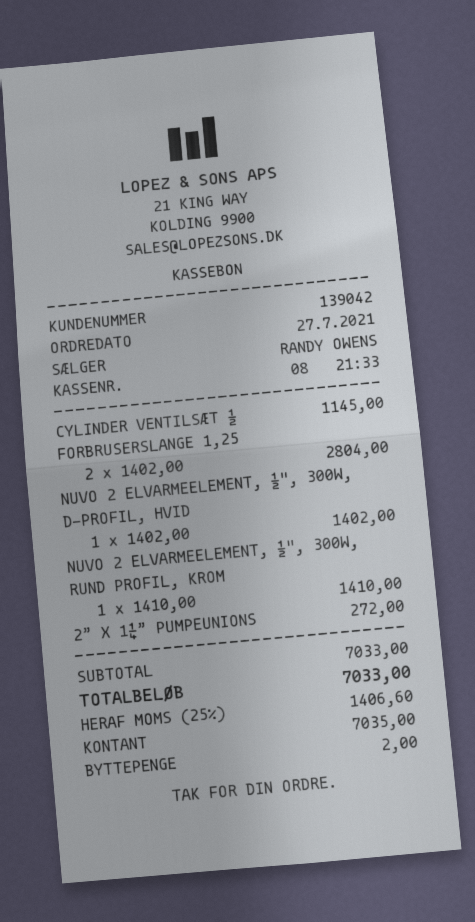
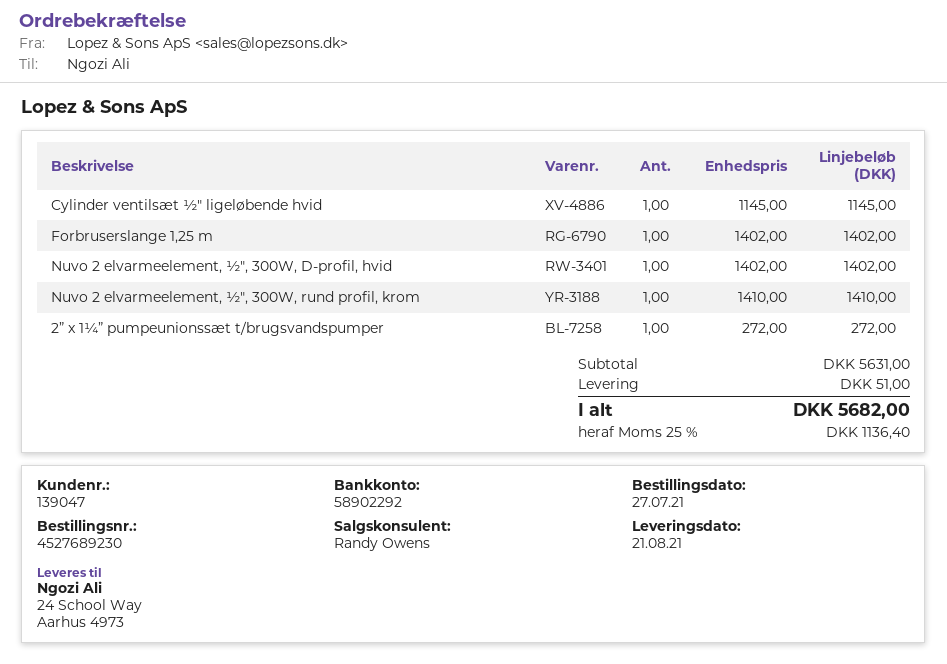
customer number: 139042 -> 139047
FORBRUSERSLANGE 1,25: 2 x 1402.00 = 2804.00 -> 1 x 1402.00 = 1402.00
subtotal: 7033.00 -> 5631.00
shipping: none -> 51.00
tax: 25% = 1406.60 -> 25% = 1136.40
total: 7033.00 -> 5682.00

